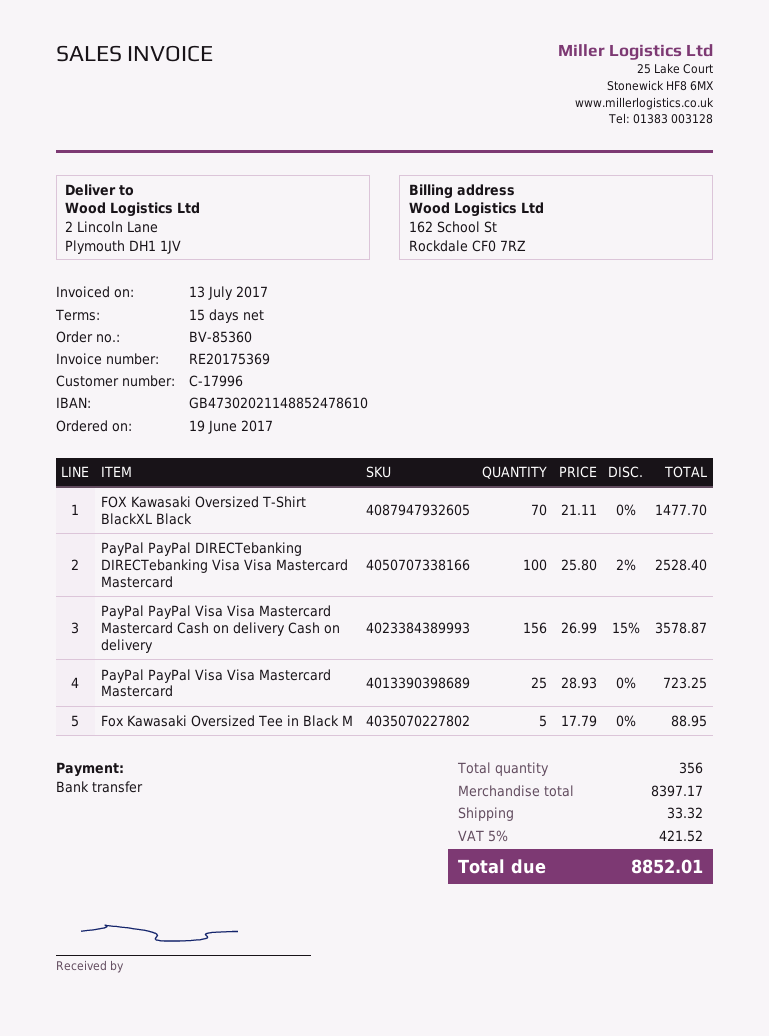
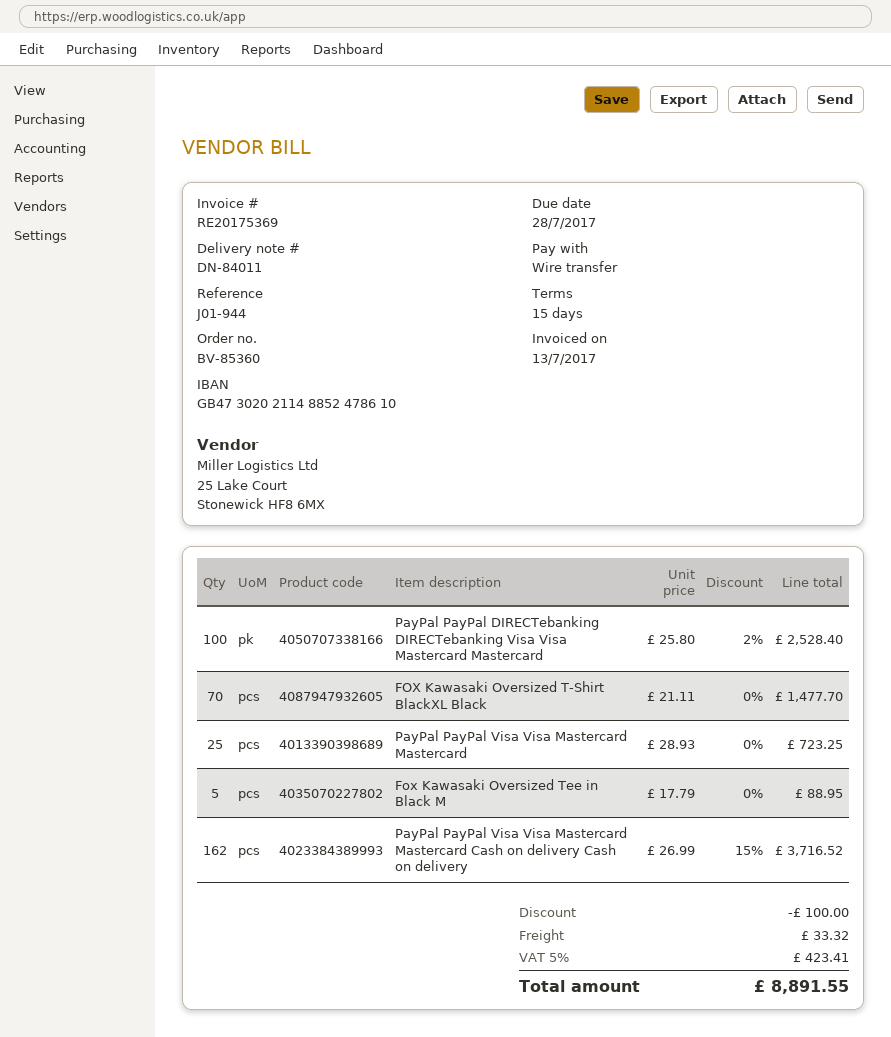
PayPal PayPal Visa Visa Mastercard Mastercard Cash on delivery Cash on delivery: 156 x 26.99 - 15% = 3578.87 -> 162 x 26.99 - 15% = 3716.52
discount: none -> 100.00
tax: 5% = 421.52 -> 5% = 423.41
total: 8852.01 -> 8891.55

